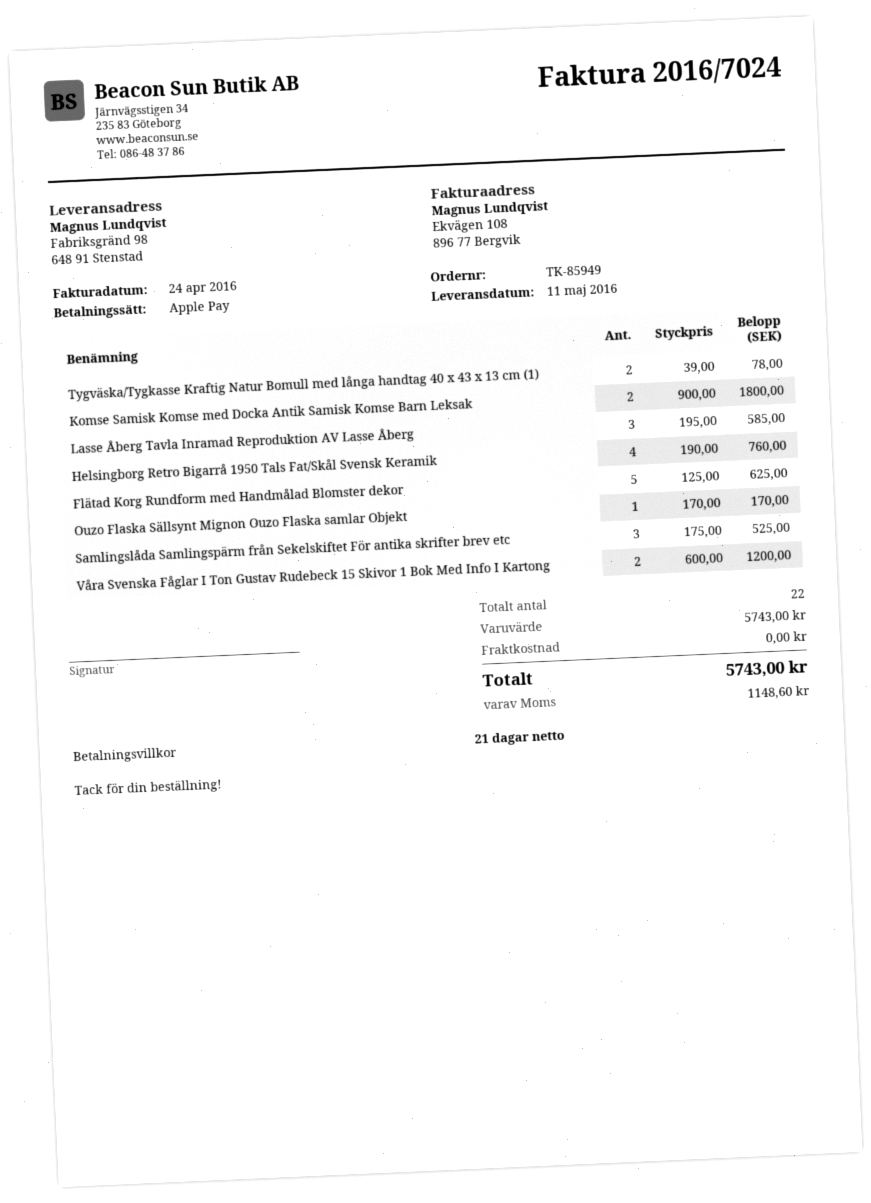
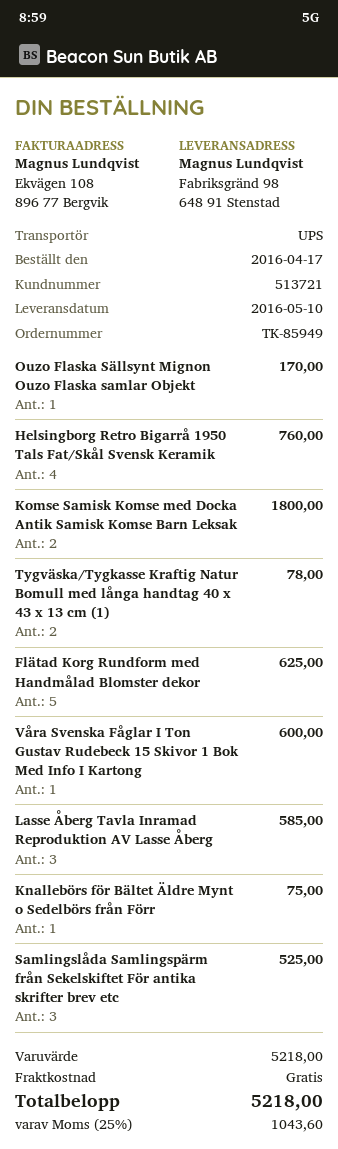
delivery date: 2016-05-11 -> 2016-05-10
Våra Svenska Fåglar I Ton Gustav Rudebeck 15 Skivor 1 Bok Med Info I Kartong: 2 for 1200.00 -> 1 for 600.00
Knallebörs för Bältet Äldre Mynt o Sedelbörs från Förr: none -> 1 for 75.00
subtotal: 5743.00 -> 5218.00
tax: 1148.60 -> 1043.60
total: 5743.00 -> 5218.00

